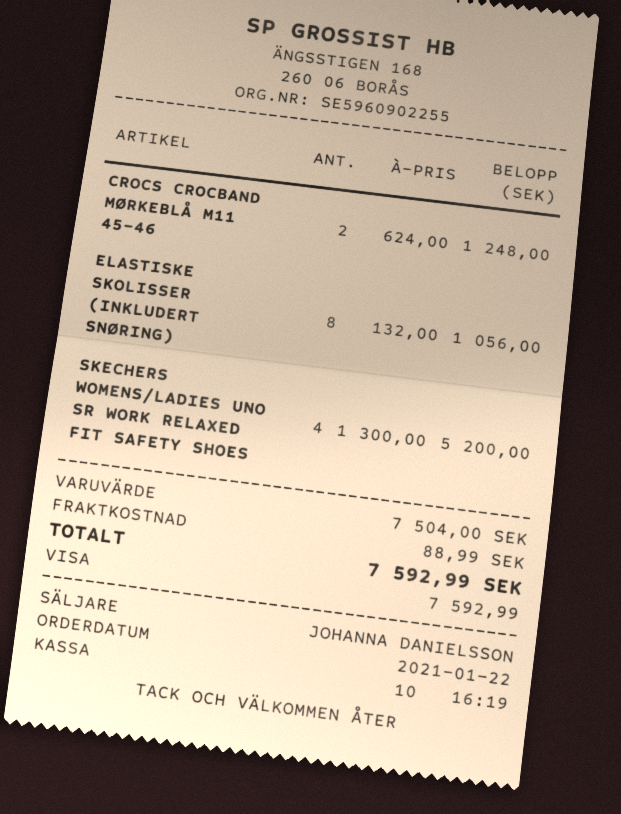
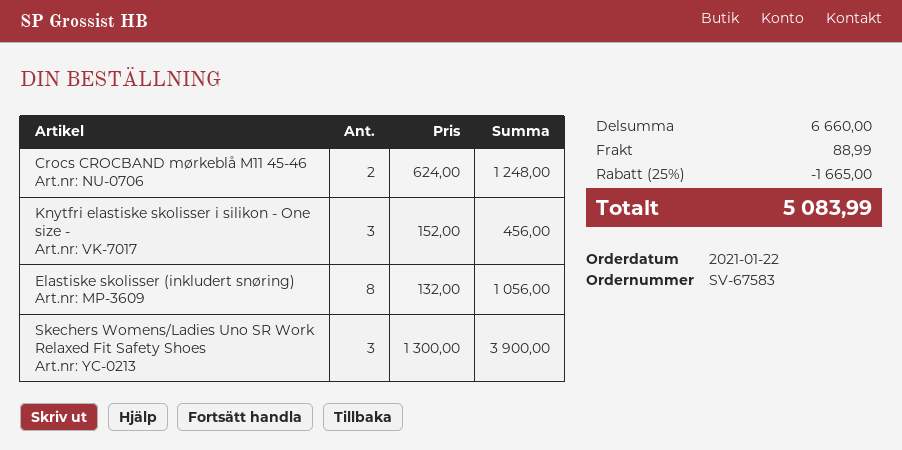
SKECHERS WOMENS/LADIES UNO SR WORK RELAXED FIT SAFETY SHOES: 4 x 1300.00 = 5200.00 -> 3 x 1300.00 = 3900.00
Knytfri elastiske skolisser i silikon - One size -: none -> 3 x 152.00 = 456.00
subtotal: 7504.00 -> 6660.00
discount: none -> 25% = 1665.00
total: 7592.99 -> 5083.99

